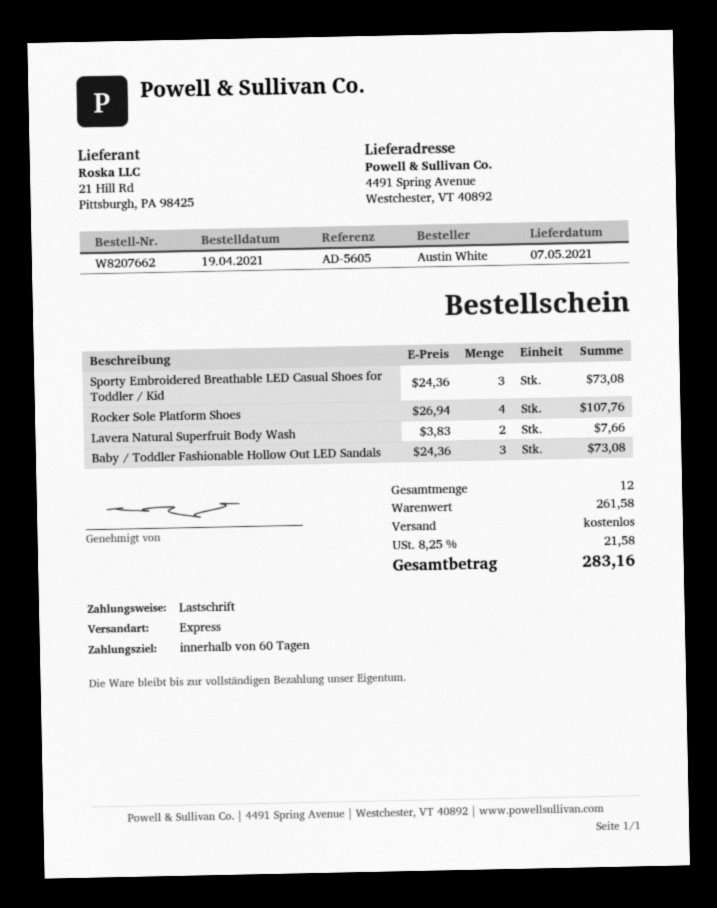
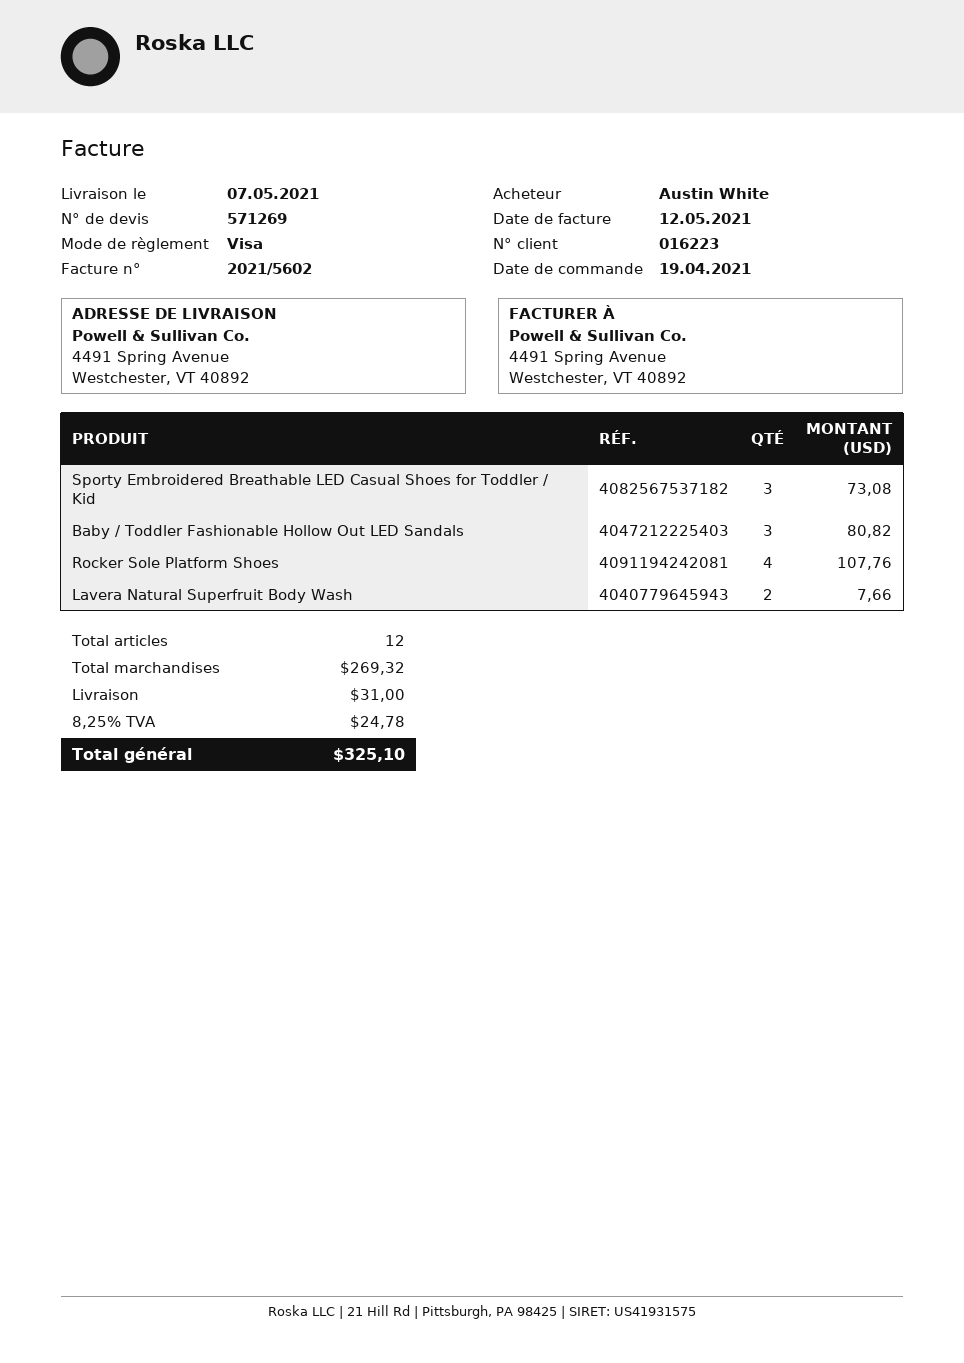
payment method: direct debit -> Visa
Baby / Toddler Fashionable Hollow Out LED Sandals: 3 for 73.08 -> 3 for 80.82
subtotal: 261.58 -> 269.32
shipping: 0.00 -> 31.00
tax: 8.25% = 21.58 -> 8.25% = 24.78
total: 283.16 -> 325.10

